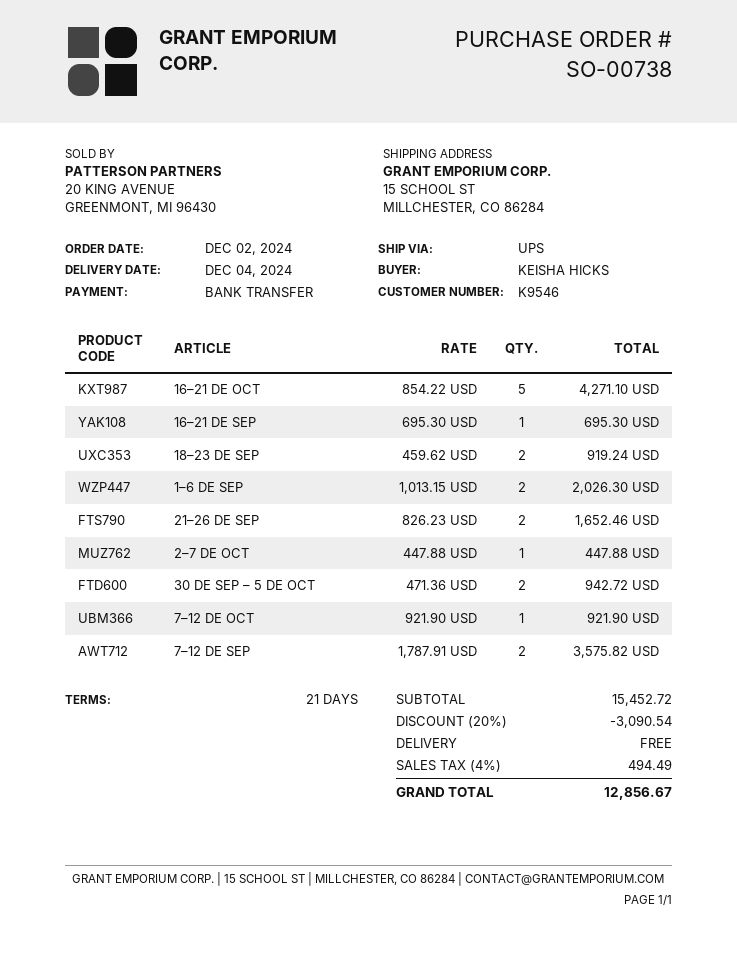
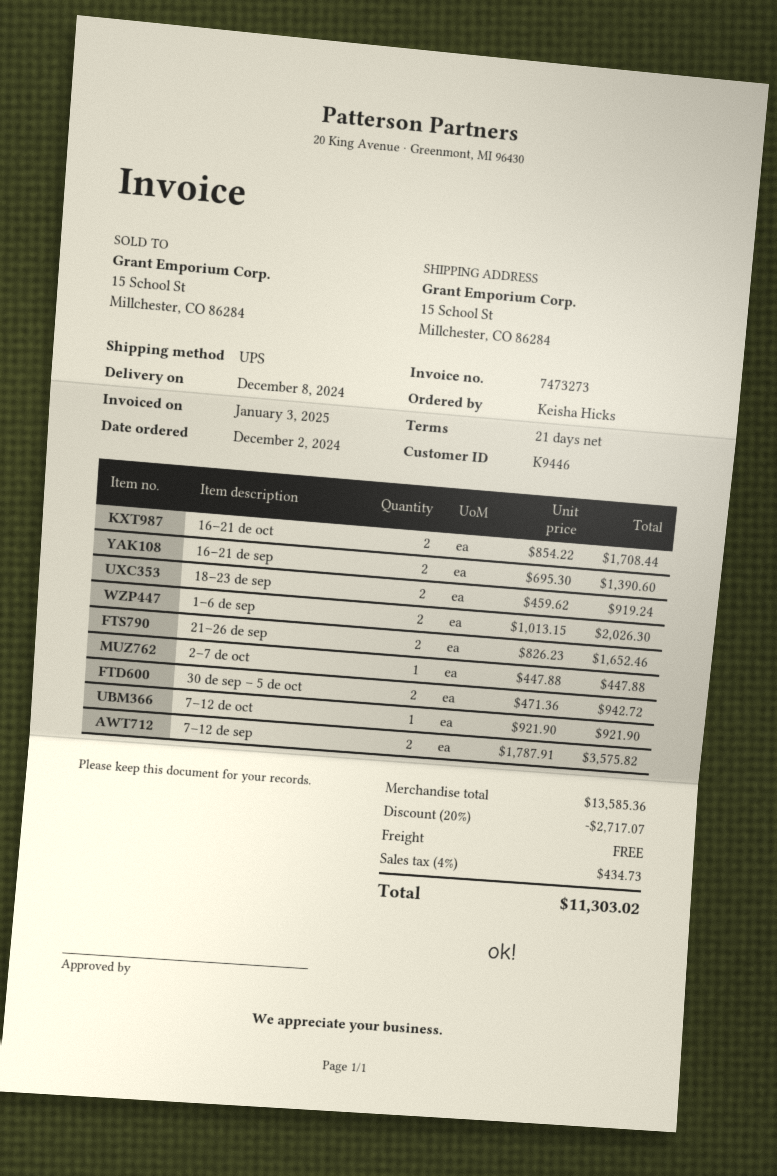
delivery date: 2024-12-04 -> 2024-12-08
customer number: K9546 -> K9446
16–21 DE OCT: 5 x 854.22 = 4271.10 -> 2 x 854.22 = 1708.44
16–21 DE SEP: 1 x 695.30 = 695.30 -> 2 x 695.30 = 1390.60
subtotal: 15452.72 -> 13585.36
discount: 20% = 3090.54 -> 20% = 2717.07
tax: 4% = 494.49 -> 4% = 434.73
total: 12856.67 -> 11303.02

